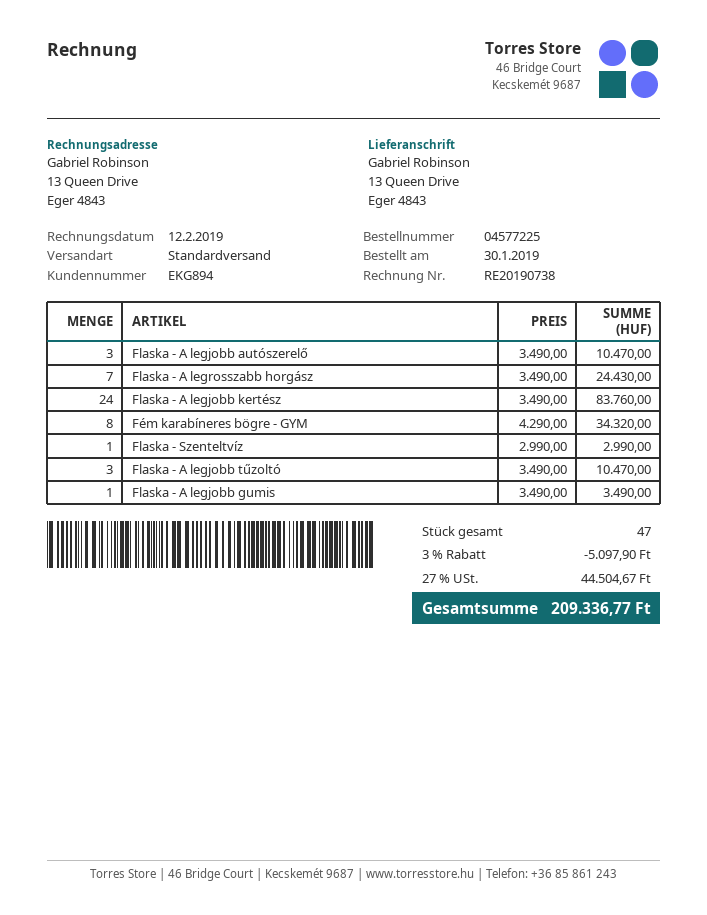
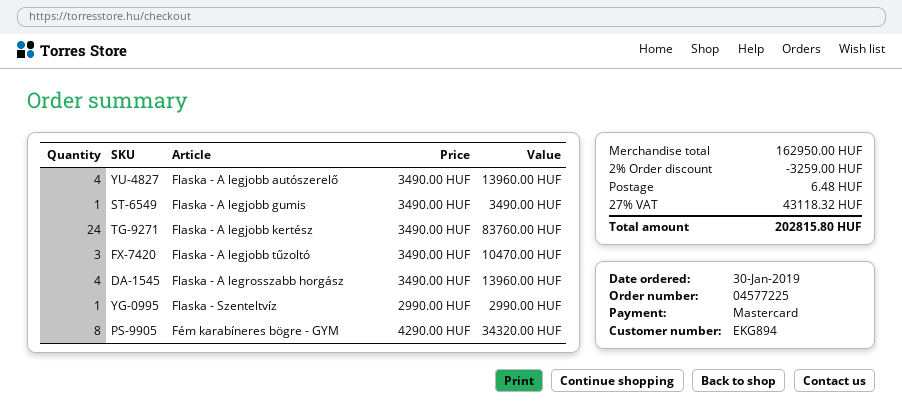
Flaska - A legjobb autószerelő: 3 x 3490.00 = 10470.00 -> 4 x 3490.00 = 13960.00
Flaska - A legrosszabb horgász: 7 x 3490.00 = 24430.00 -> 4 x 3490.00 = 13960.00
discount: 3% = 5097.90 -> 2% = 3259.00
shipping: none -> 6.48
tax: 27% = 44504.67 -> 27% = 43118.32
total: 209336.77 -> 202815.80

